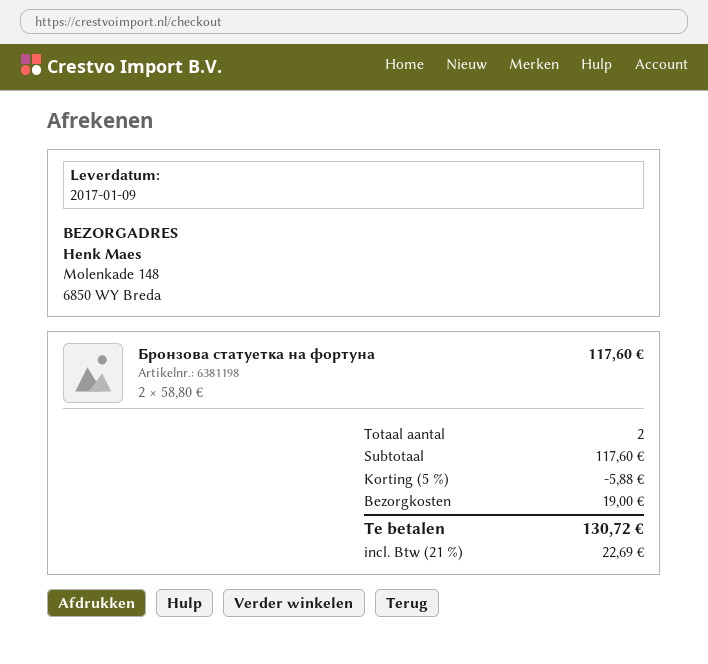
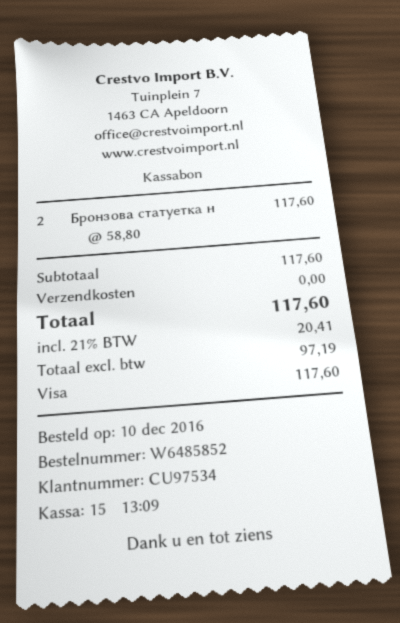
discount: 5% = 5.88 -> none
shipping: 19.00 -> 0.00
tax: 21% = 22.69 -> 21% = 20.41
total: 130.72 -> 117.60

